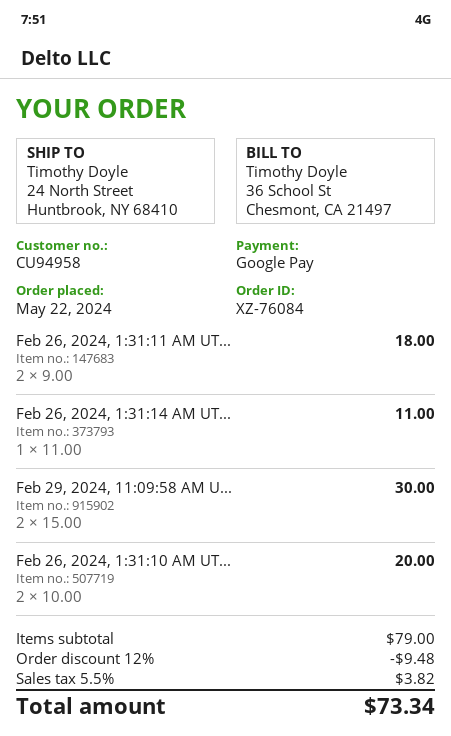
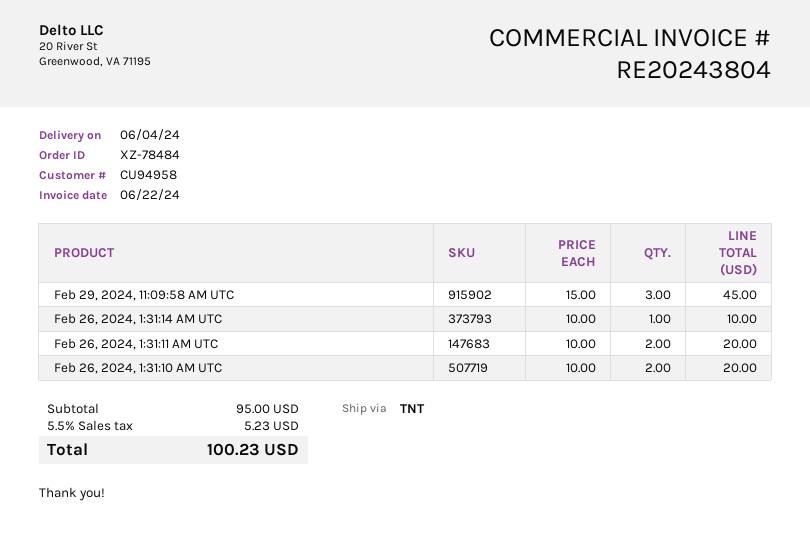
order number: XZ-76084 -> XZ-78484
Feb 26, 2024, 1:31:11 AM UT...: 2 x 9.00 = 18.00 -> 2 x 10.00 = 20.00
Feb 26, 2024, 1:31:14 AM UT...: 1 x 11.00 = 11.00 -> 1 x 10.00 = 10.00
Feb 29, 2024, 11:09:58 AM U...: 2 x 15.00 = 30.00 -> 3 x 15.00 = 45.00
subtotal: 79.00 -> 95.00
discount: 12% = 9.48 -> none
tax: 5.5% = 3.82 -> 5.5% = 5.23
total: 73.34 -> 100.23

